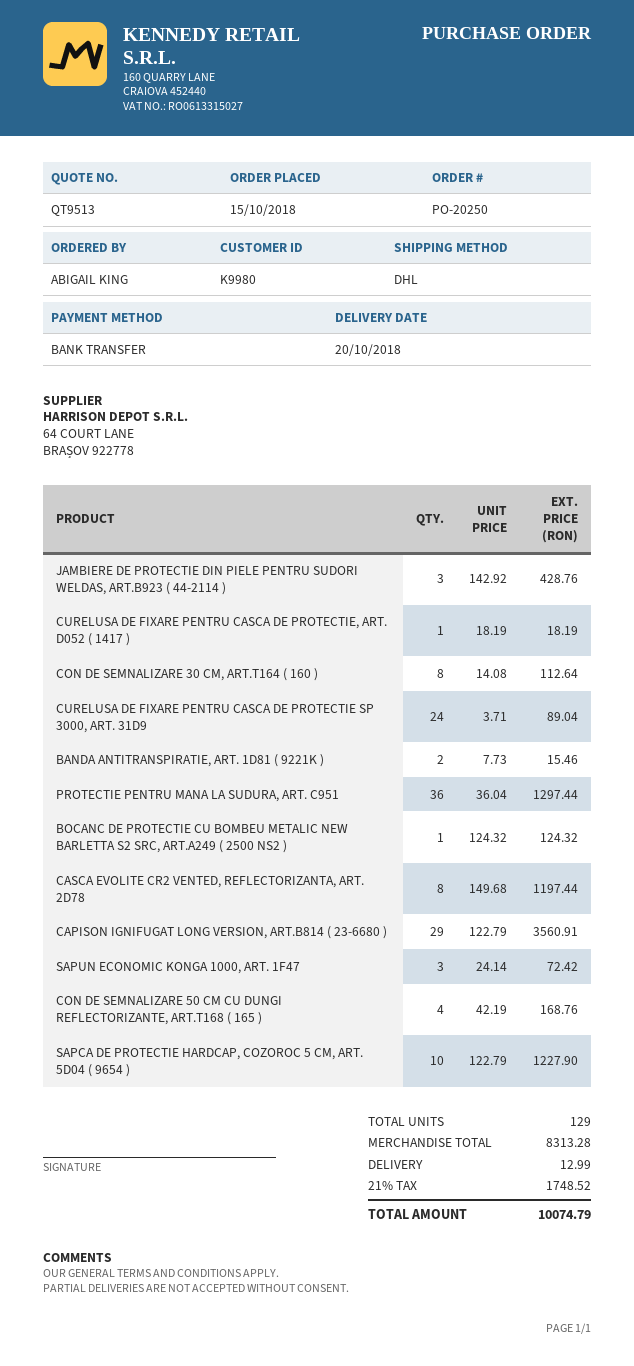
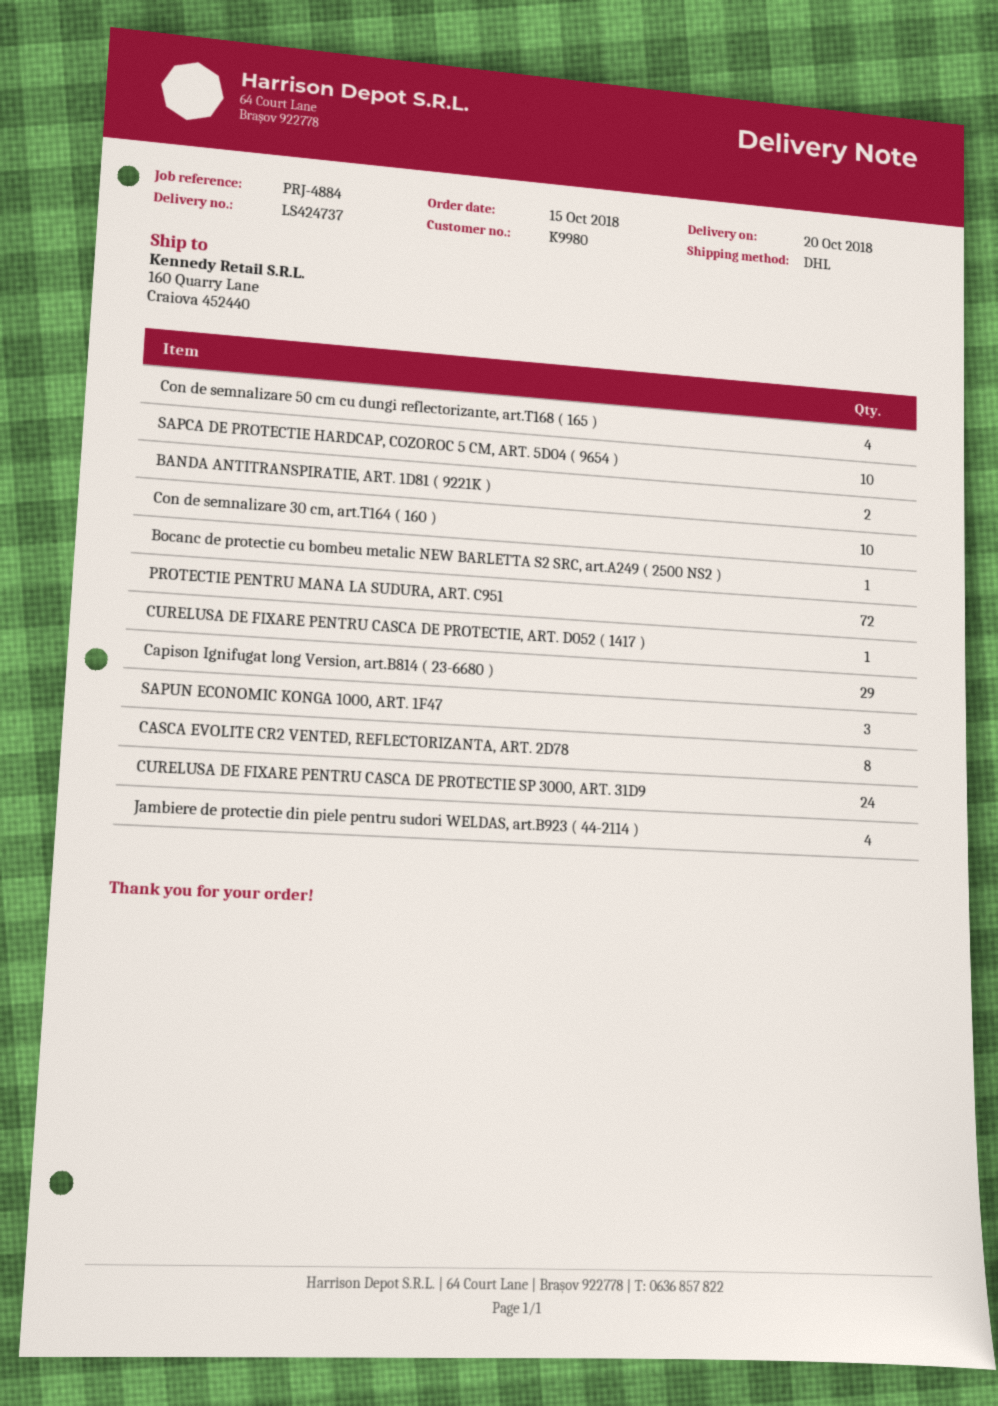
JAMBIERE DE PROTECTIE DIN PIELE PENTRU SUDORI WELDAS, ART.B923 ( 44-2114 ): 3 -> 4
CON DE SEMNALIZARE 30 CM, ART.T164 ( 160 ): 8 -> 10
PROTECTIE PENTRU MANA LA SUDURA, ART. C951: 36 -> 72

